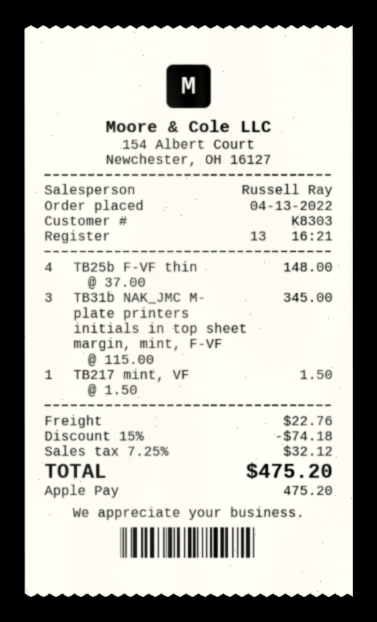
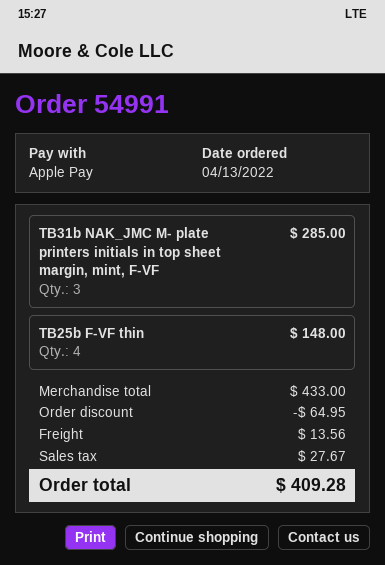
TB31b NAK_JMC M- plate printers initials in top sheet margin, mint, F-VF: 3 for 345.00 -> 3 for 285.00
TB217 mint, VF: 1 for 1.50 -> none
discount: 74.18 -> 64.95
shipping: 22.76 -> 13.56
tax: 32.12 -> 27.67
total: 475.20 -> 409.28

